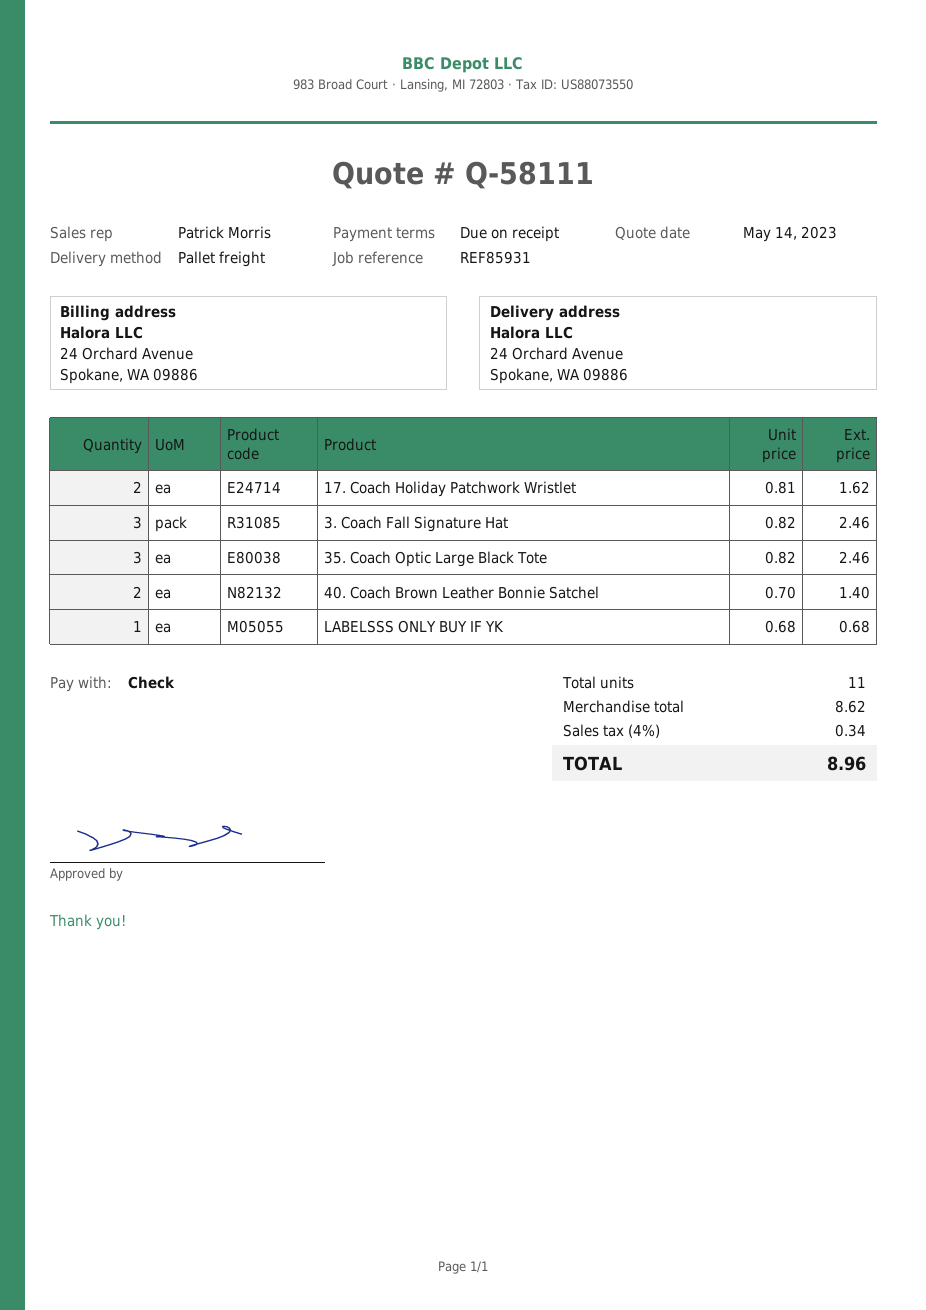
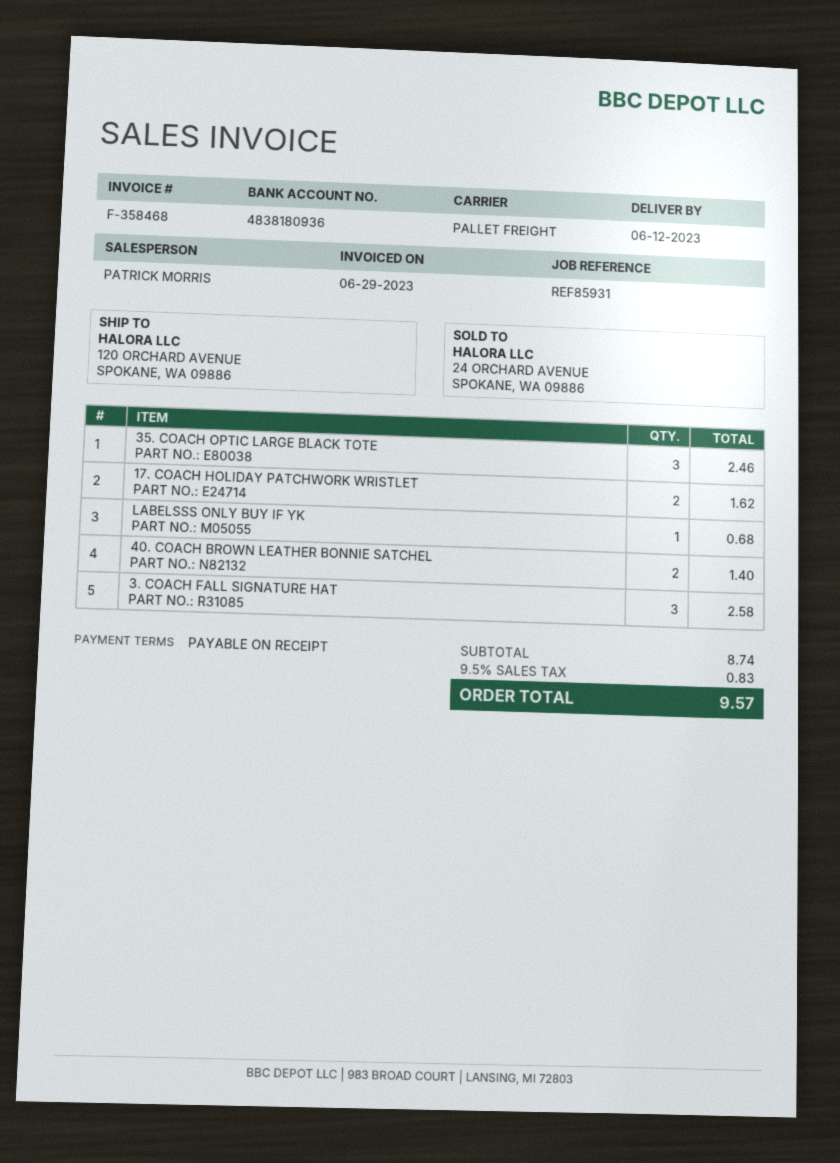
ship to: 24 Orchard Avenue, Spokane, WA 09886 -> 120 ORCHARD AVENUE, SPOKANE, WA 09886
3. Coach Fall Signature Hat: 3 for 2.46 -> 3 for 2.58
subtotal: 8.62 -> 8.74
tax: 4% = 0.34 -> 9.5% = 0.83
total: 8.96 -> 9.57

